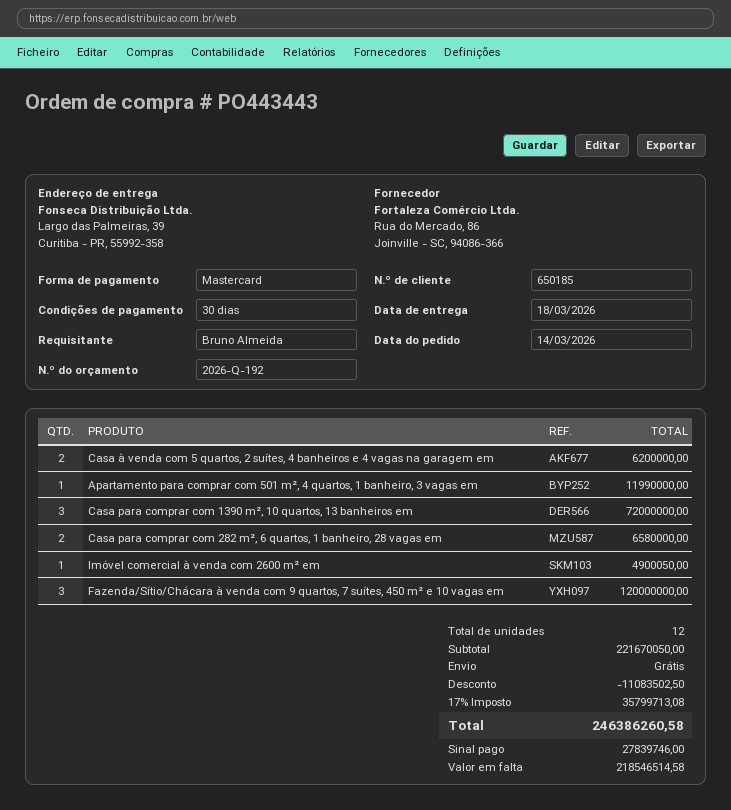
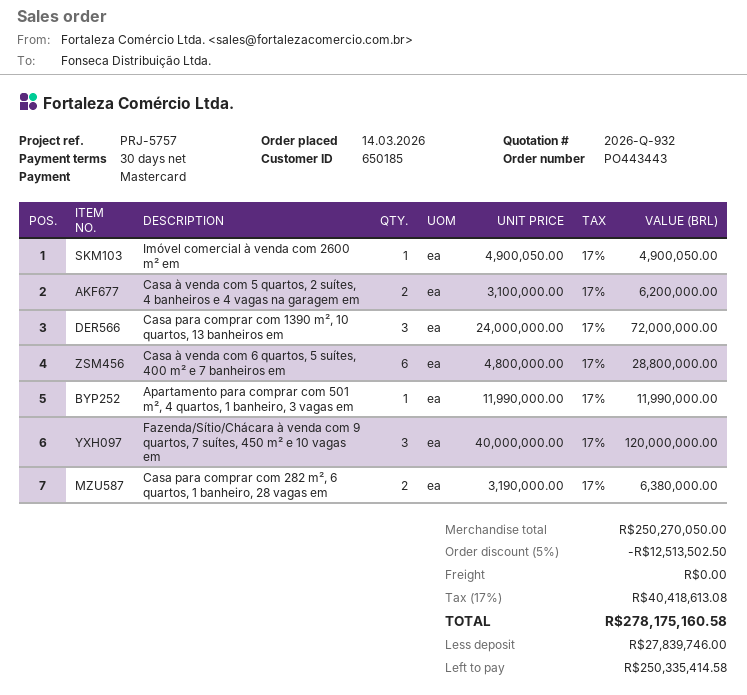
quote number: 2026-Q-192 -> 2026-Q-932
Casa para comprar com 282 m², 6 quartos, 1 banheiro, 28 vagas em: 2 for 6580000.00 -> 2 for 6380000.00
Casa à venda com 6 quartos, 5 suítes, 400 m² e 7 banheiros em: none -> 6 for 28800000.00
subtotal: 221670050.00 -> 250270050.00
discount: 11083502.50 -> 12513502.50
tax: 17% = 35799713.08 -> 17% = 40418613.08
total: 246386260.58 -> 278175160.58
balance: 218546514.58 -> 250335414.58

